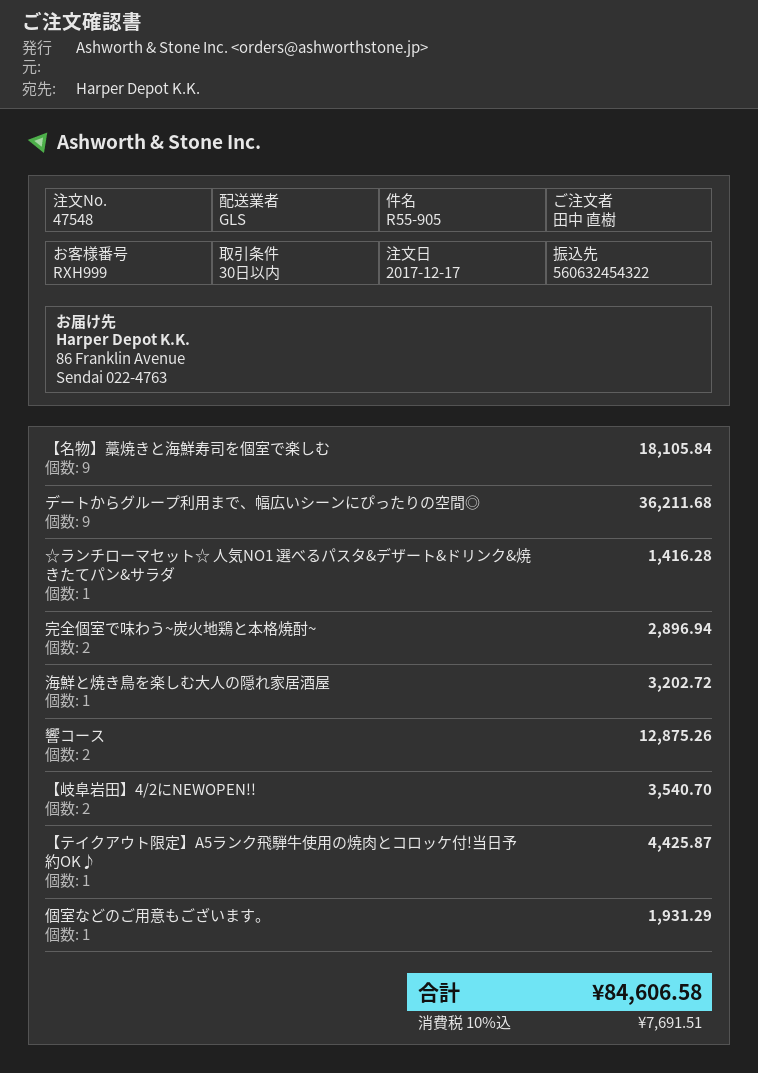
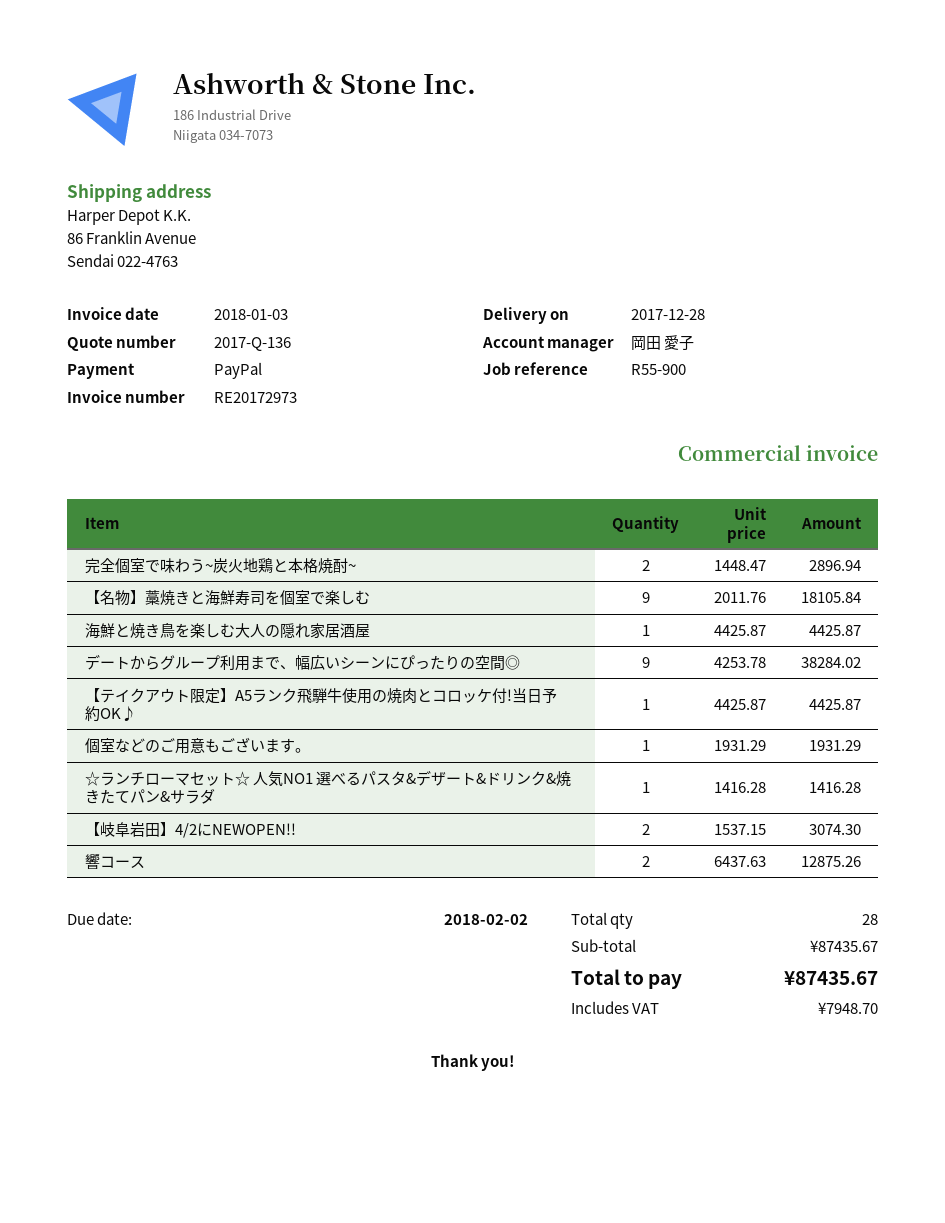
reference: R55-905 -> R55-900
デートからグループ利用まで、幅広いシーンにぴったりの空間◎: 9 for 36211.68 -> 9 for 38284.02
海鮮と焼き鳥を楽しむ大人の隠れ家居酒屋: 1 for 3202.72 -> 1 for 4425.87
【岐阜岩田】4/2にNEWOPEN!!: 2 for 3540.70 -> 2 for 3074.30
tax: 7691.51 -> 7948.70
total: 84606.58 -> 87435.67

